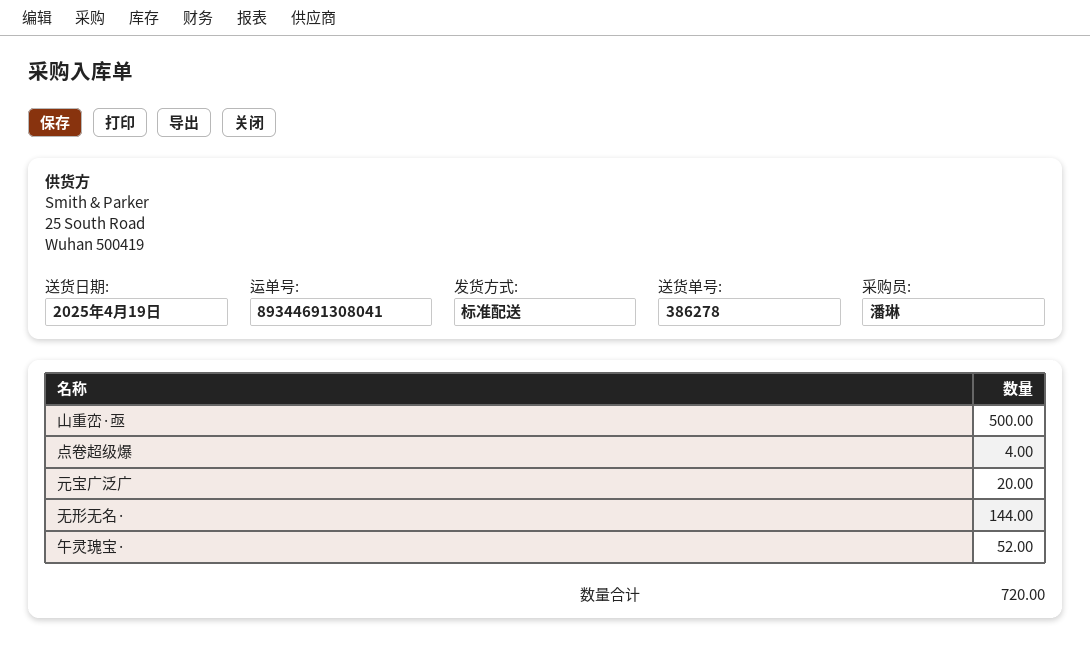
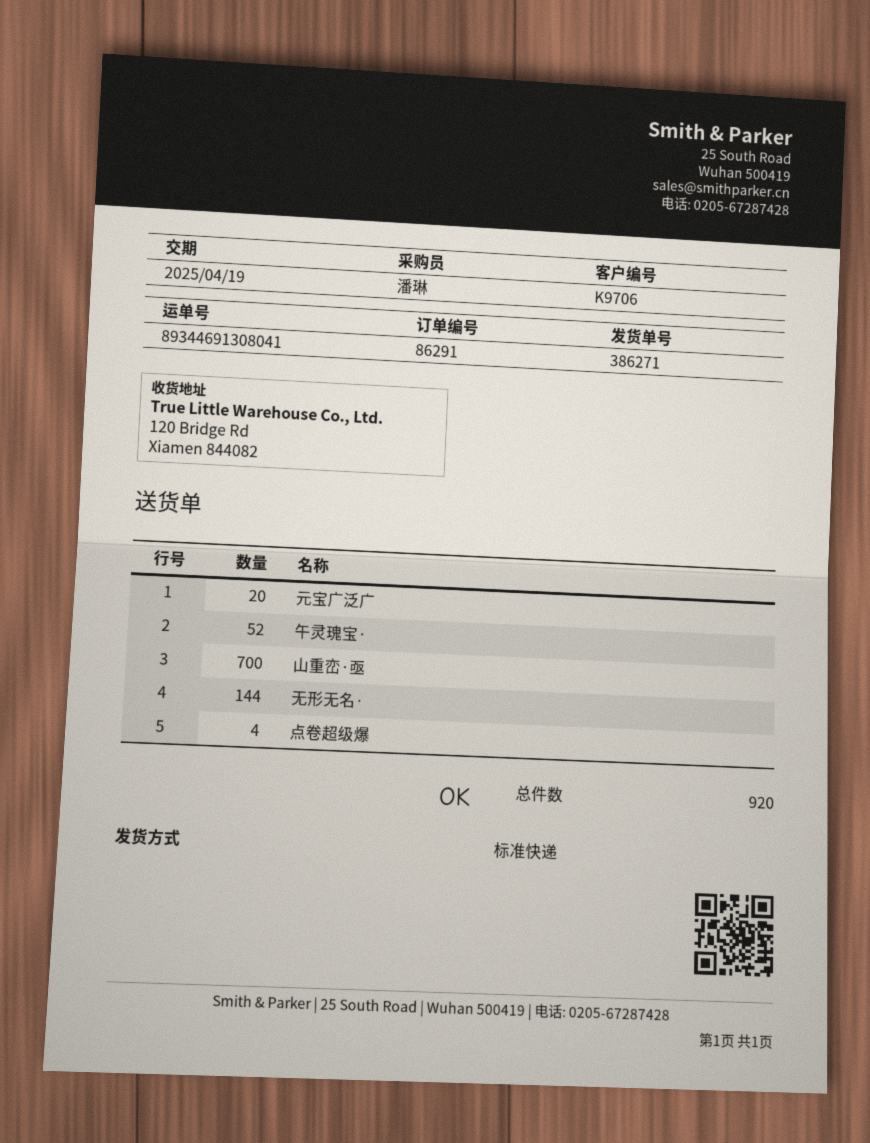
delivery note number: 386278 -> 386271
山重峦·亟: 500 -> 700
total quantity: 720 -> 920

